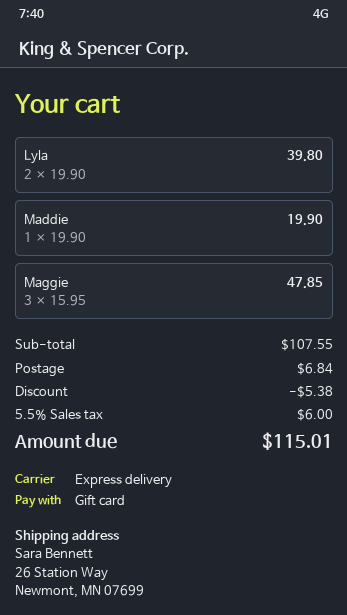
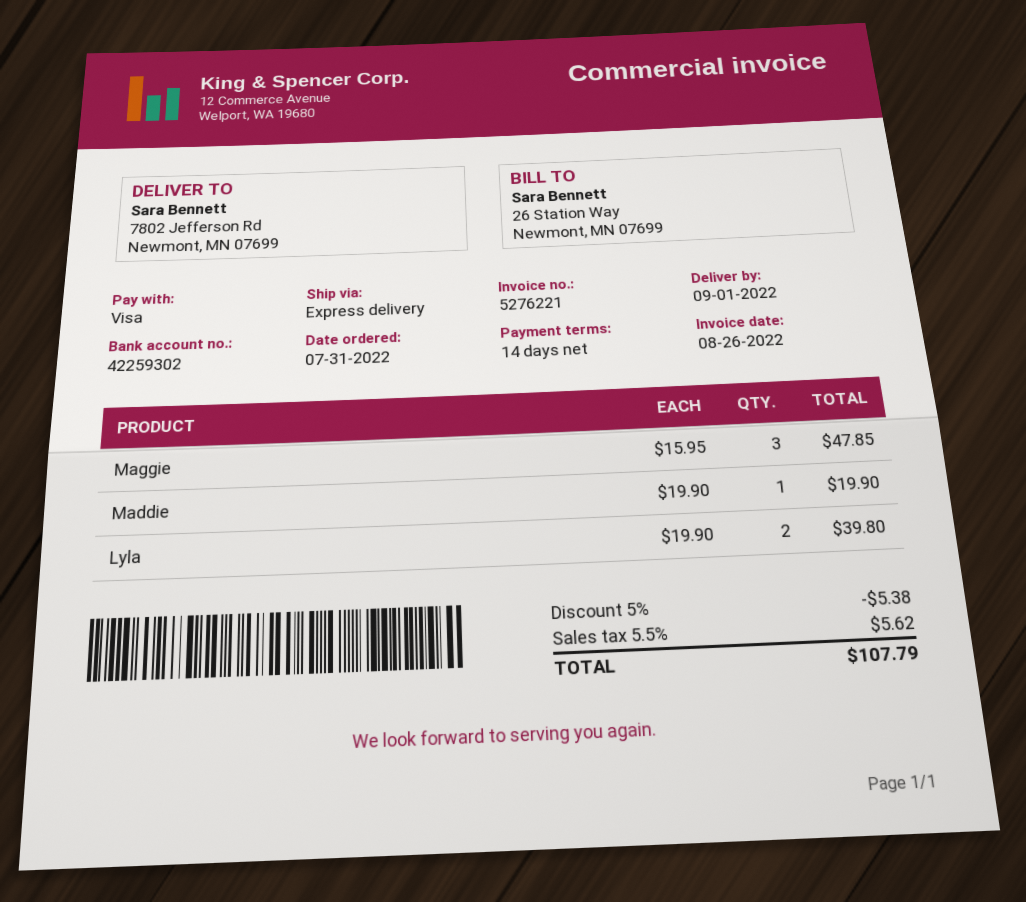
payment method: gift card -> Visa
ship to: 26 Station Way, Newmont, MN 07699 -> 7802 Jefferson Rd, Newmont, MN 07699
shipping: 6.84 -> none
tax: 5.5% = 6.00 -> 5.5% = 5.62
total: 115.01 -> 107.79

